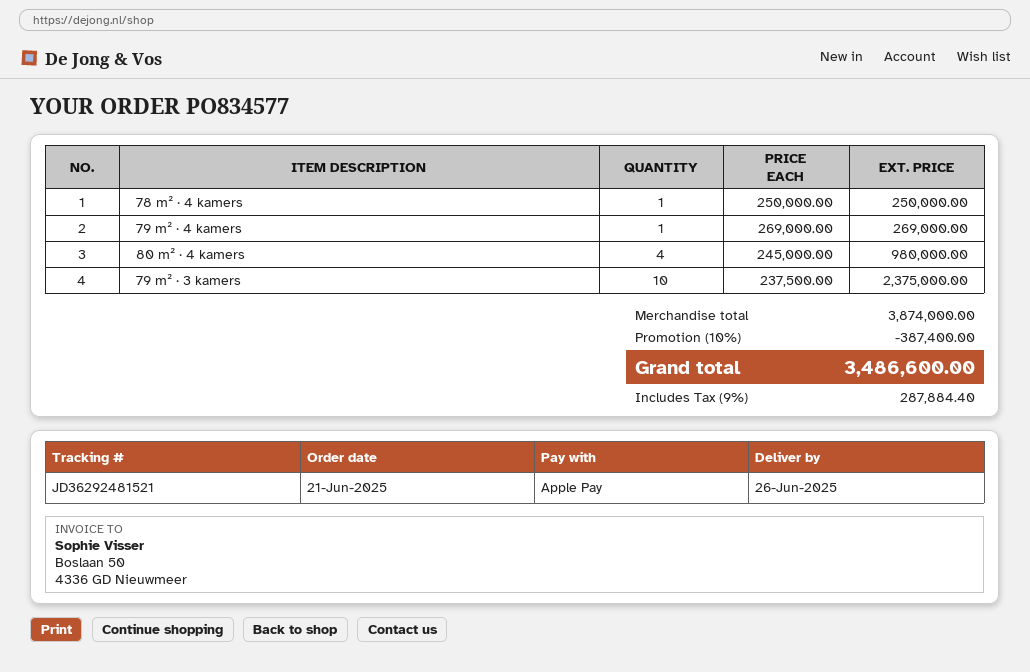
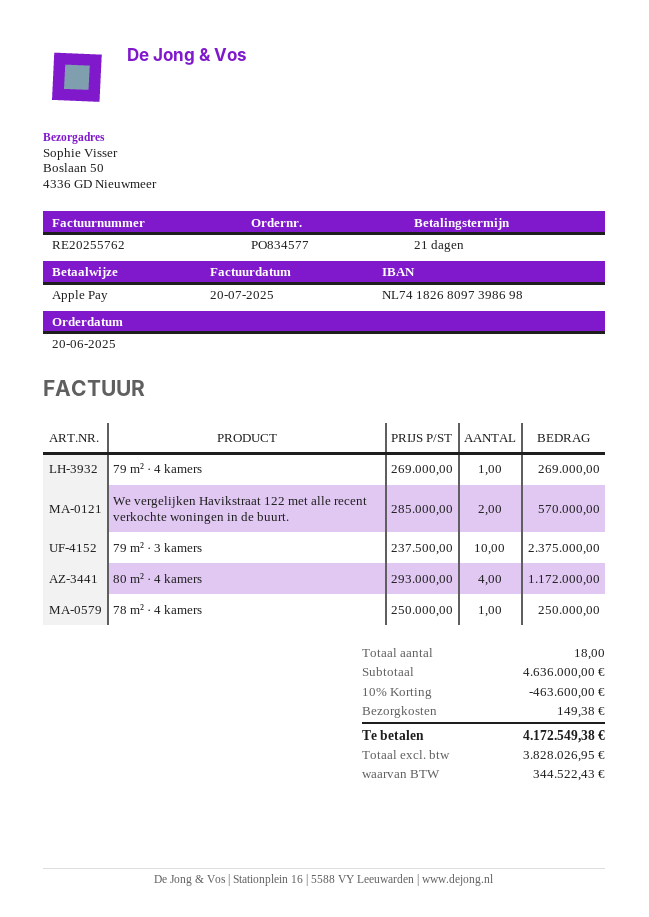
order date: 2025-06-21 -> 2025-06-20
80 m² · 4 kamers: 4 x 245000.00 = 980000.00 -> 4 x 293000.00 = 1172000.00
We vergelijken Havikstraat 122 met alle recent verkochte woningen in de buurt.: none -> 2 x 285000.00 = 570000.00
subtotal: 3874000.00 -> 4636000.00
discount: 10% = 387400.00 -> 10% = 463600.00
shipping: none -> 149.38
tax: 287884.40 -> 344522.43
total: 3486600.00 -> 4172549.38

